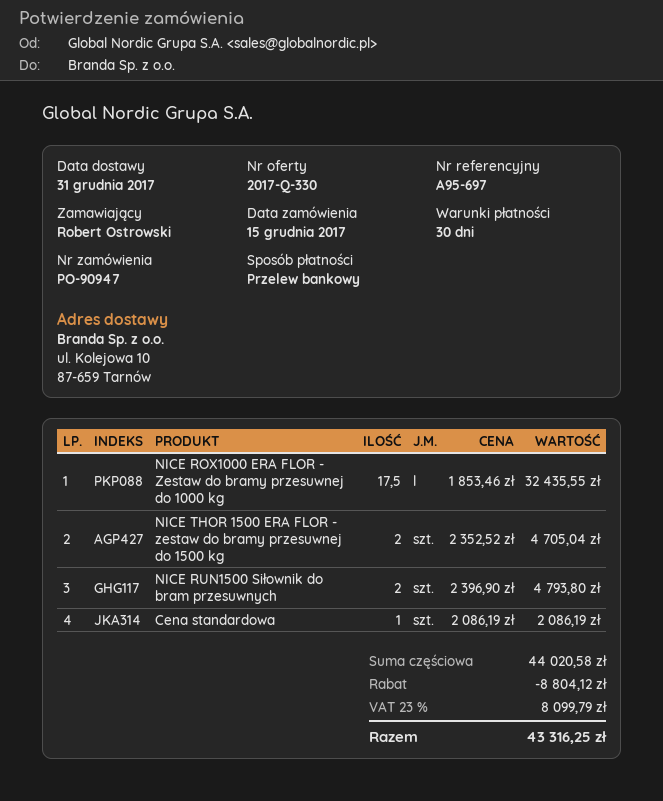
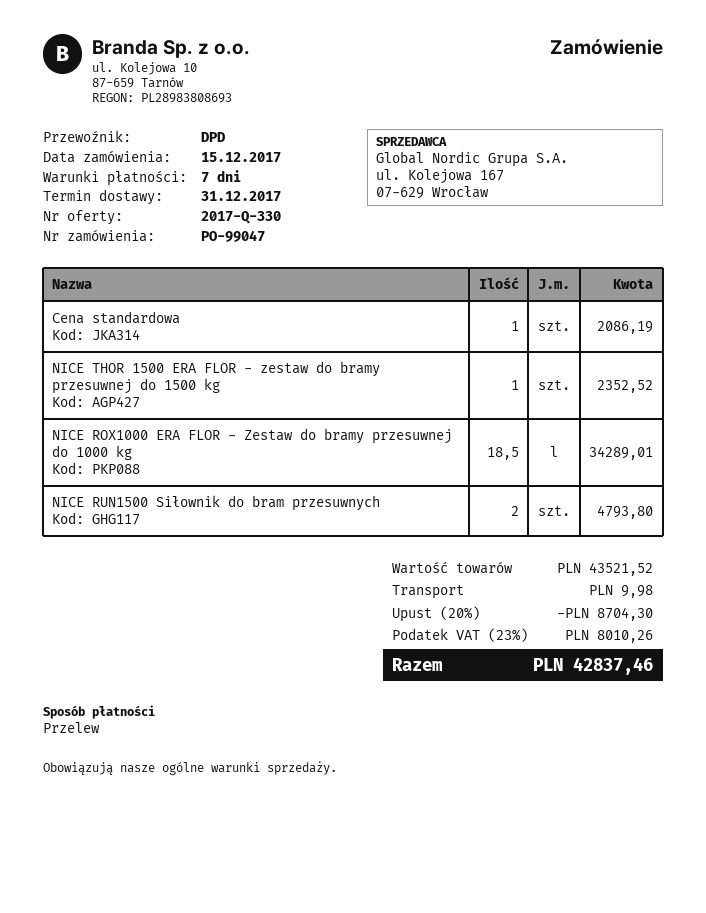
order number: PO-90947 -> PO-99047
payment terms: 30 days -> 7 days
NICE ROX1000 ERA FLOR - Zestaw do bramy przesuwnej do 1000 kg: 17.5 for 32435.55 -> 18.5 for 34289.01
NICE THOR 1500 ERA FLOR - zestaw do bramy przesuwnej do 1500 kg: 2 for 4705.04 -> 1 for 2352.52
subtotal: 44020.58 -> 43521.52
discount: 8804.12 -> 8704.30
shipping: none -> 9.98
tax: 23% = 8099.79 -> 23% = 8010.26
total: 43316.25 -> 42837.46

